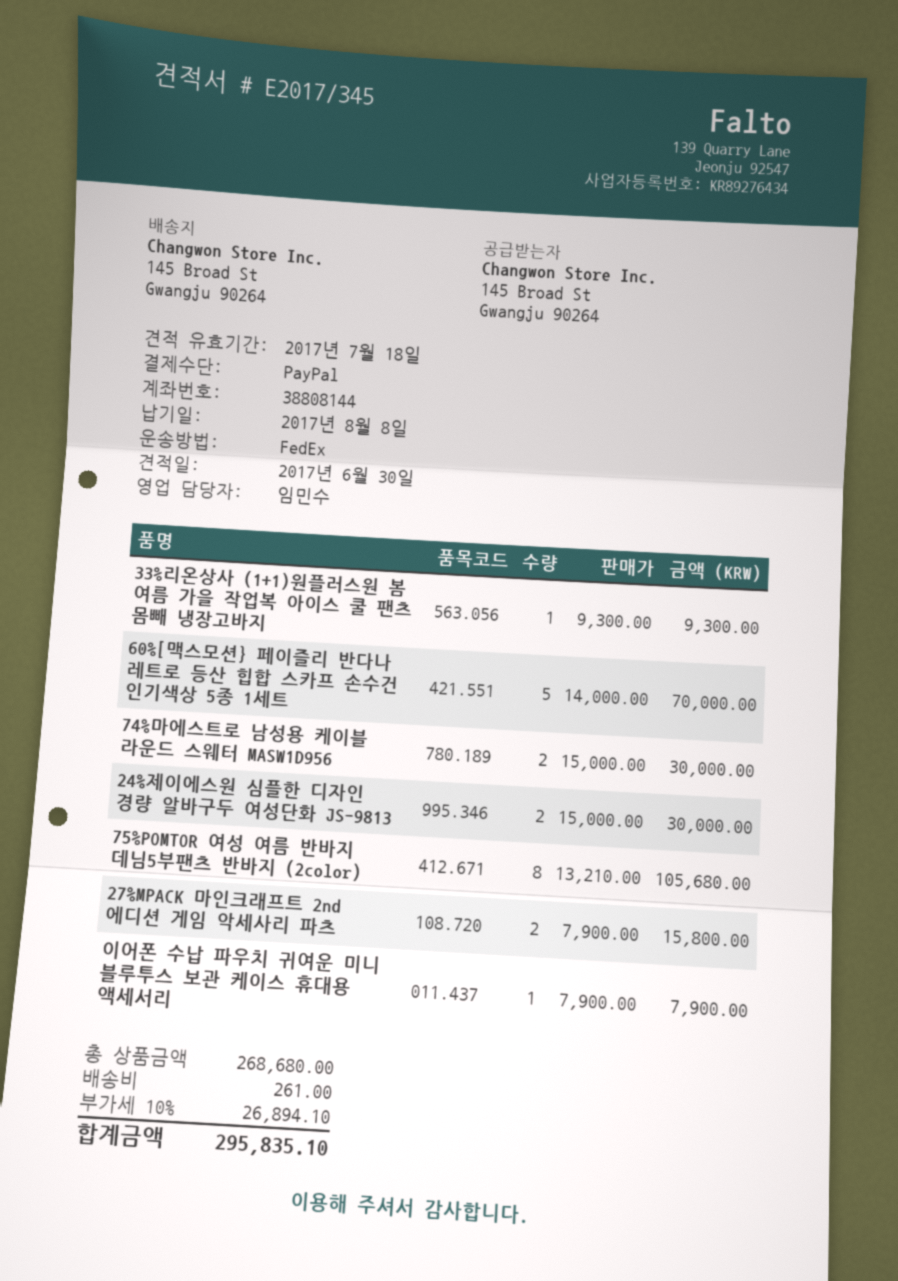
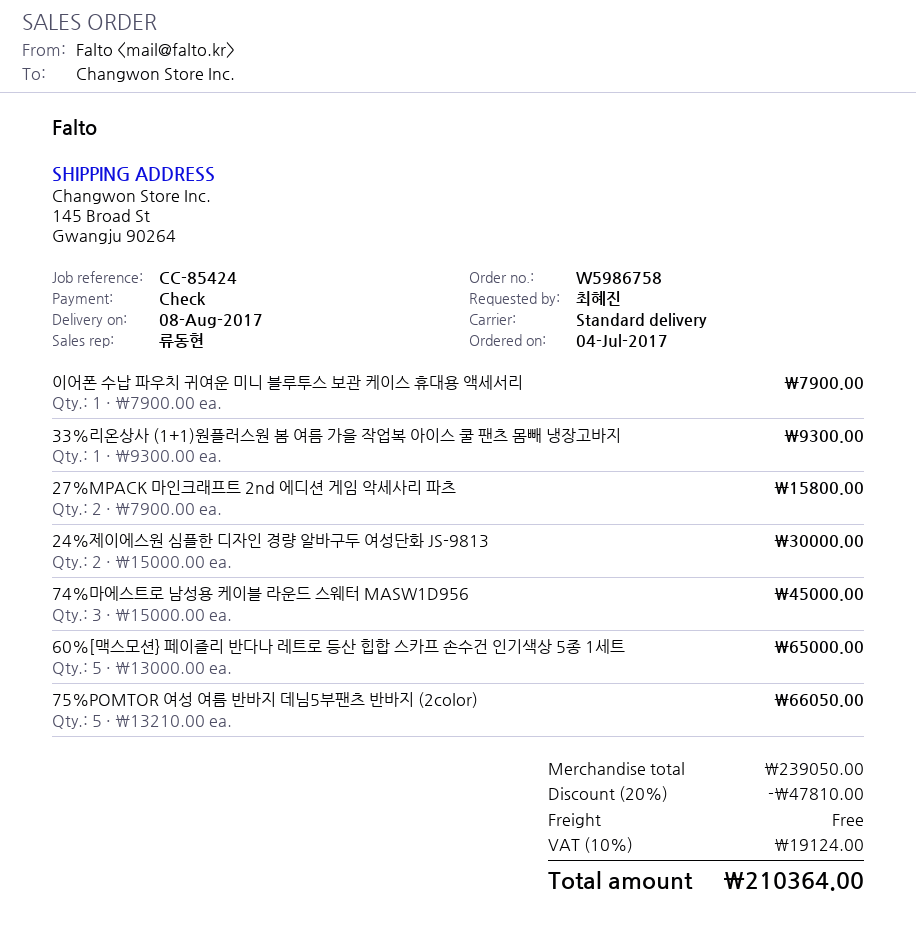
sales rep: 임민수 -> 류동현
payment method: PayPal -> cheque
shipping method: FedEx -> standard
60%[맥스모션} 페이즐리 반다나 레트로 등산 힙합 스카프 손수건 인기색상 5종 1세트: 5 x 14000.00 = 70000.00 -> 5 x 13000.00 = 65000.00
74%마에스트로 남성용 케이블 라운드 스웨터 MASW1D956: 2 x 15000.00 = 30000.00 -> 3 x 15000.00 = 45000.00
75%POMTOR 여성 여름 반바지 데님5부팬츠 반바지 (2color): 8 x 13210.00 = 105680.00 -> 5 x 13210.00 = 66050.00
subtotal: 268680.00 -> 239050.00
discount: none -> 20% = 47810.00
shipping: 261.00 -> 0.00
tax: 10% = 26894.10 -> 10% = 19124.00
total: 295835.10 -> 210364.00

